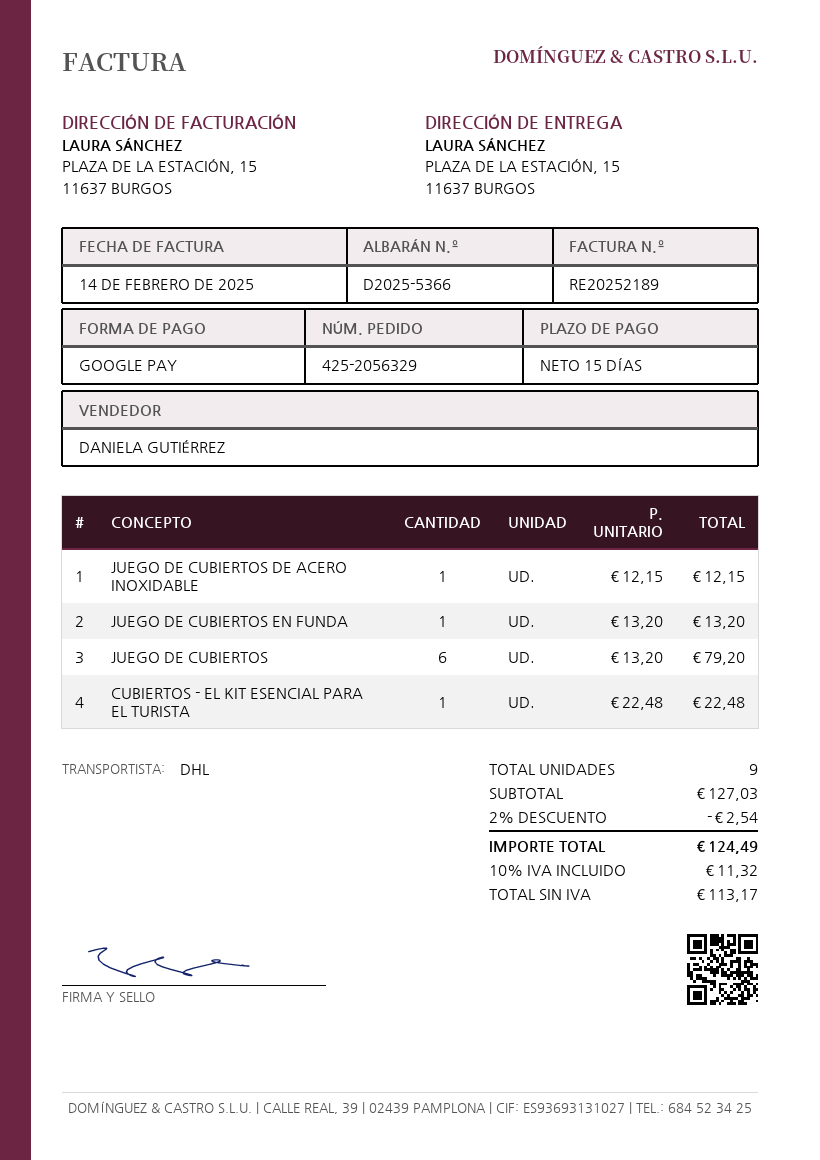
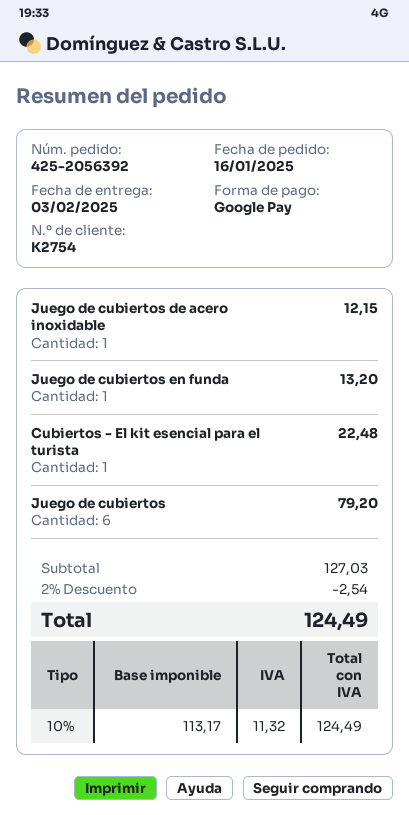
order number: 425-2056329 -> 425-2056392

